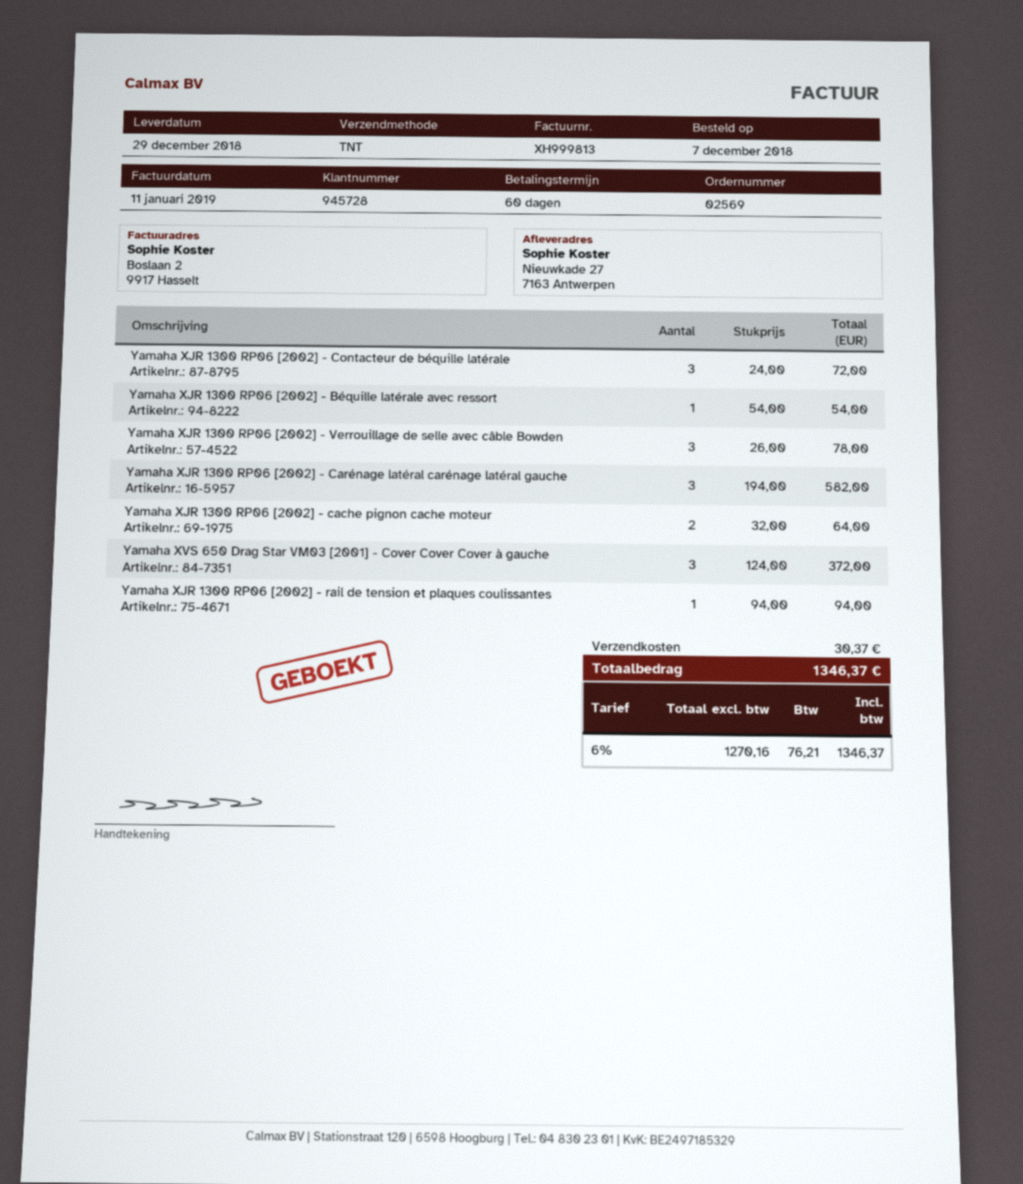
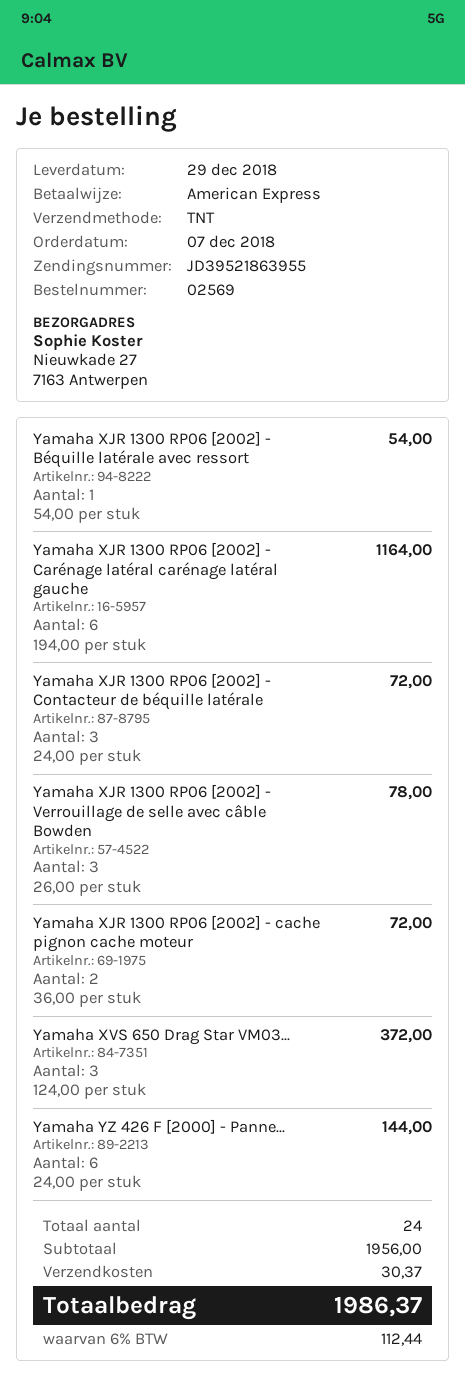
Yamaha XJR 1300 RP06 [2002] - Carénage latéral carénage latéral gauche: 3 x 194.00 = 582.00 -> 6 x 194.00 = 1164.00
Yamaha XJR 1300 RP06 [2002] - cache pignon cache moteur: 2 x 32.00 = 64.00 -> 2 x 36.00 = 72.00
Yamaha XJR 1300 RP06 [2002] - rail de tension et plaques coulissantes: 1 x 94.00 = 94.00 -> none
Yamaha YZ 426 F [2000] - Panne...: none -> 6 x 24.00 = 144.00
tax: 6% = 76.21 -> 6% = 112.44
total: 1346.37 -> 1986.37

